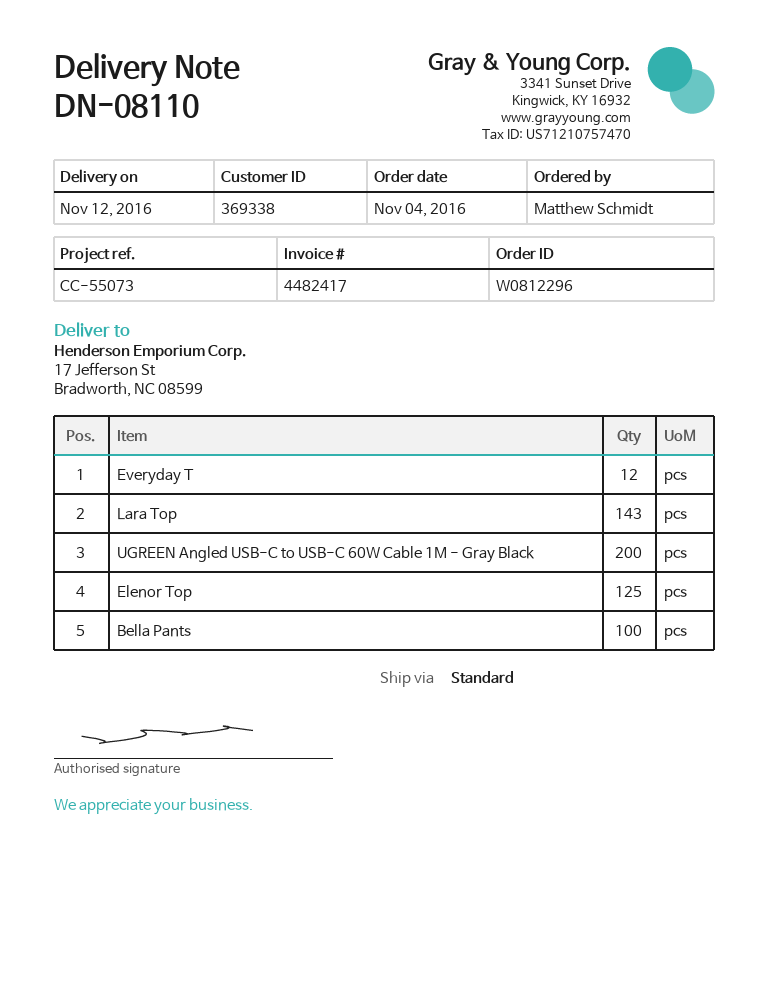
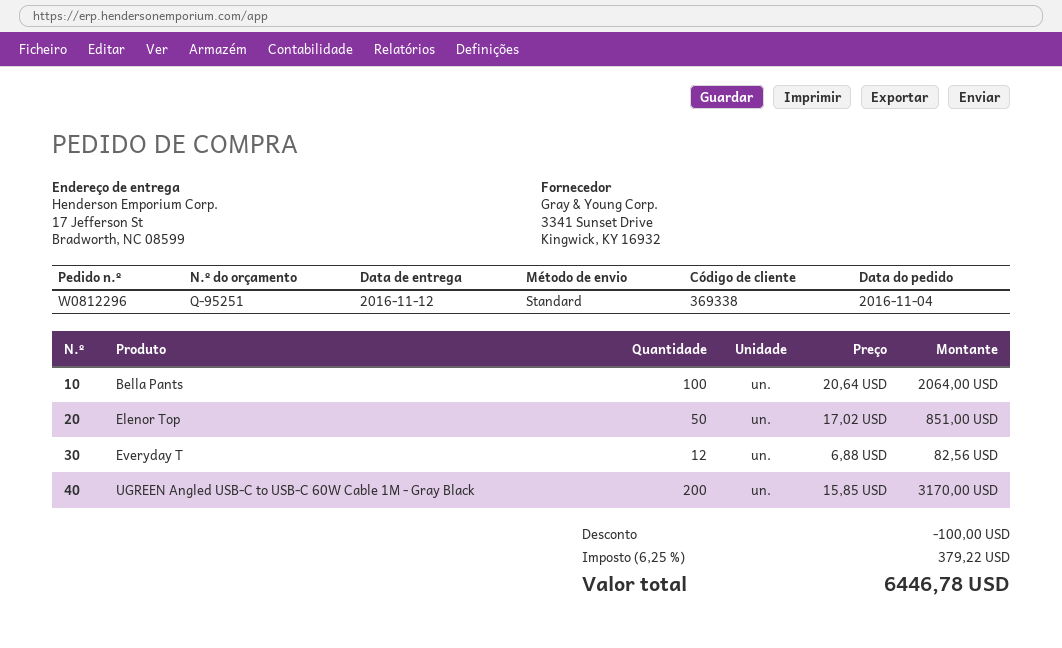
Lara Top: 143 -> none
Elenor Top: 125 -> 50

